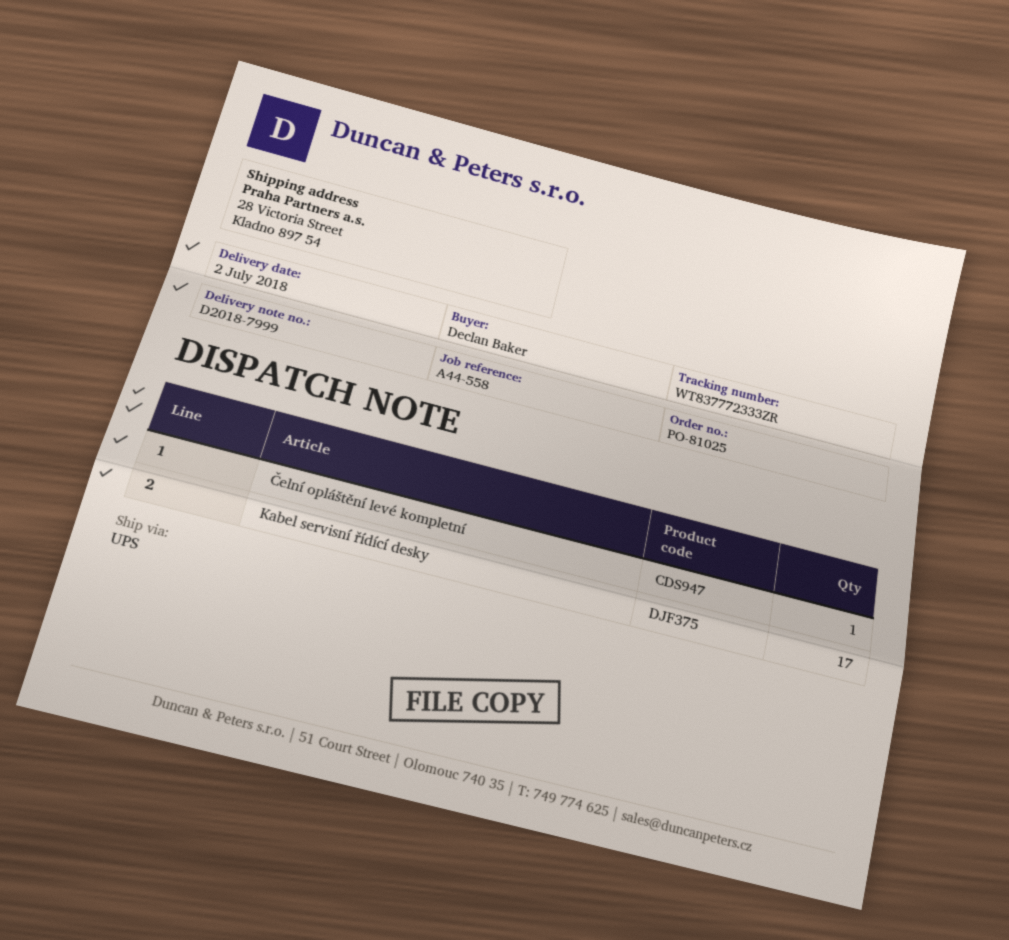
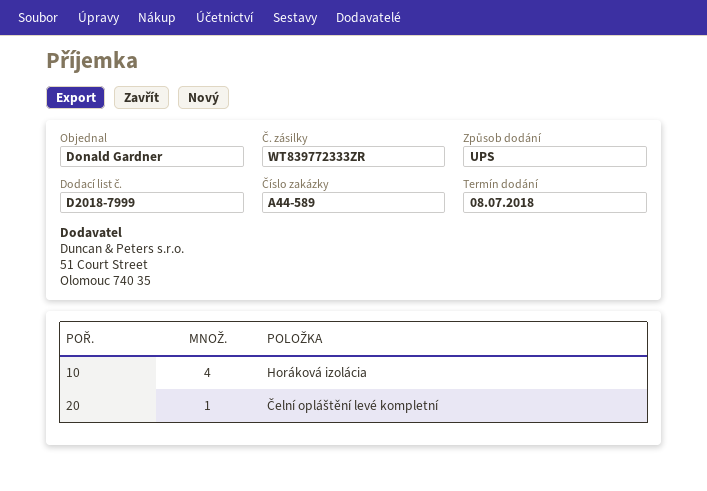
delivery date: 2018-07-02 -> 2018-07-08
reference: A44-558 -> A44-589
ordered by: Declan Baker -> Donald Gardner
tracking number: WT837772333ZR -> WT839772333ZR
Kabel servisní řídící desky: 17 -> none
Horáková izolácia: none -> 4

